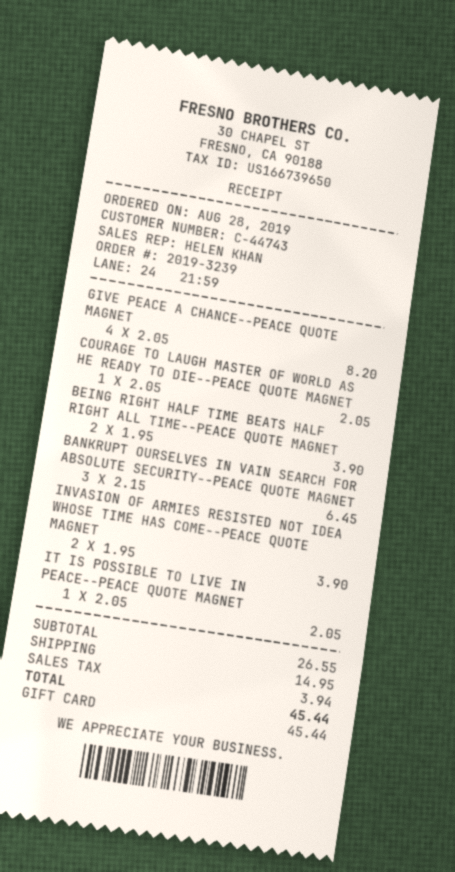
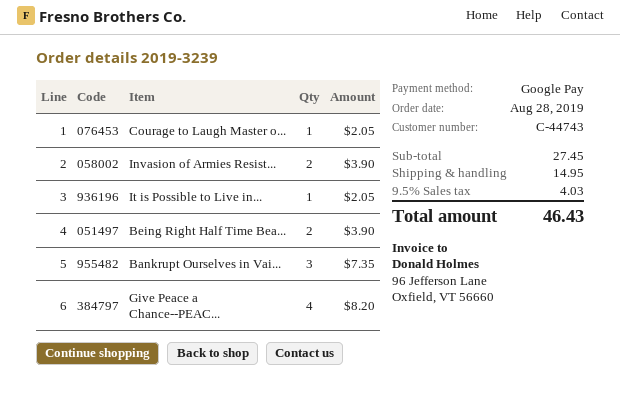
payment method: gift card -> Google Pay
BANKRUPT OURSELVES IN VAIN SEARCH FOR ABSOLUTE SECURITY--PEACE QUOTE MAGNET: 3 for 6.45 -> 3 for 7.35
subtotal: 26.55 -> 27.45
tax: 3.94 -> 4.03
total: 45.44 -> 46.43

